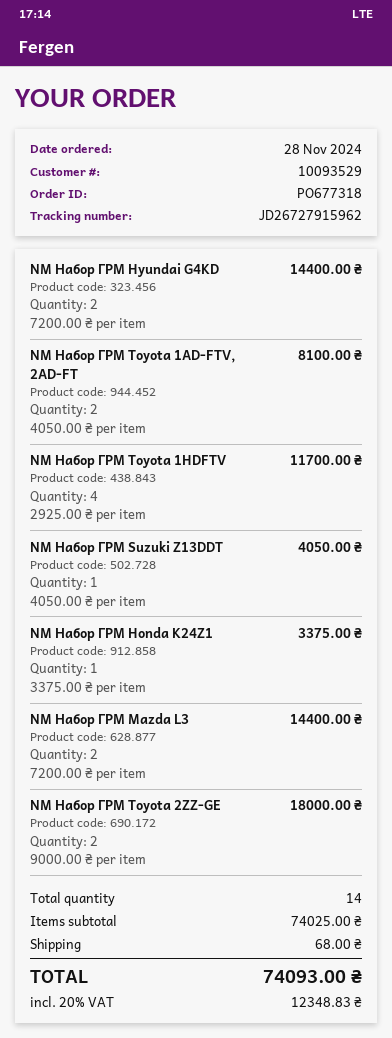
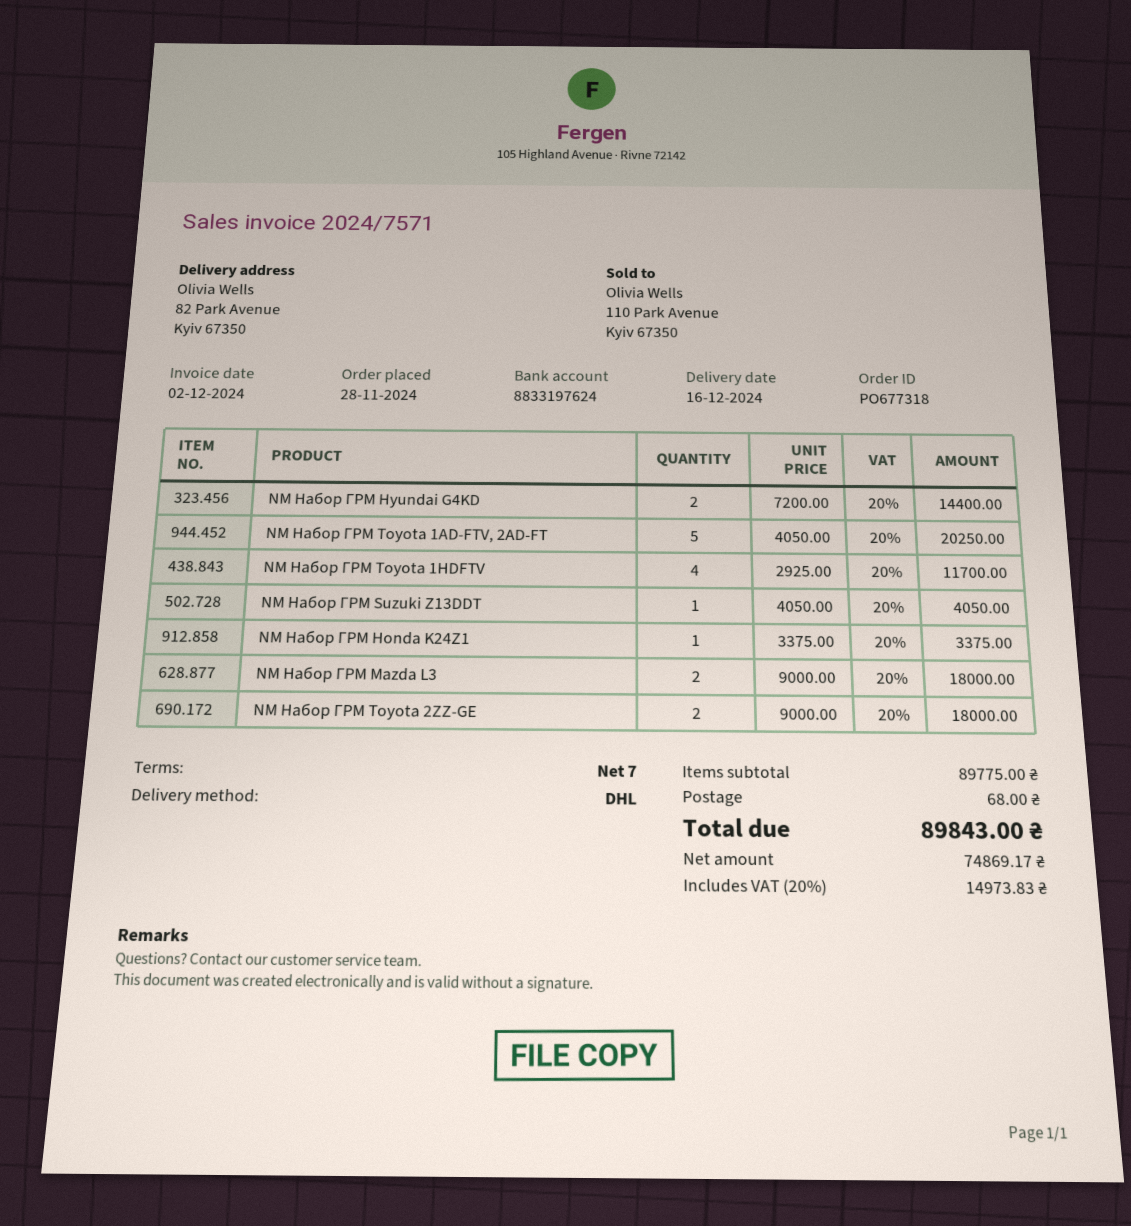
NM Набор ГРМ Toyota 1AD-FTV, 2AD-FT: 2 x 4050.00 = 8100.00 -> 5 x 4050.00 = 20250.00
NM Набор ГРМ Mazda L3: 2 x 7200.00 = 14400.00 -> 2 x 9000.00 = 18000.00
subtotal: 74025.00 -> 89775.00
tax: 20% = 12348.83 -> 20% = 14973.83
total: 74093.00 -> 89843.00

